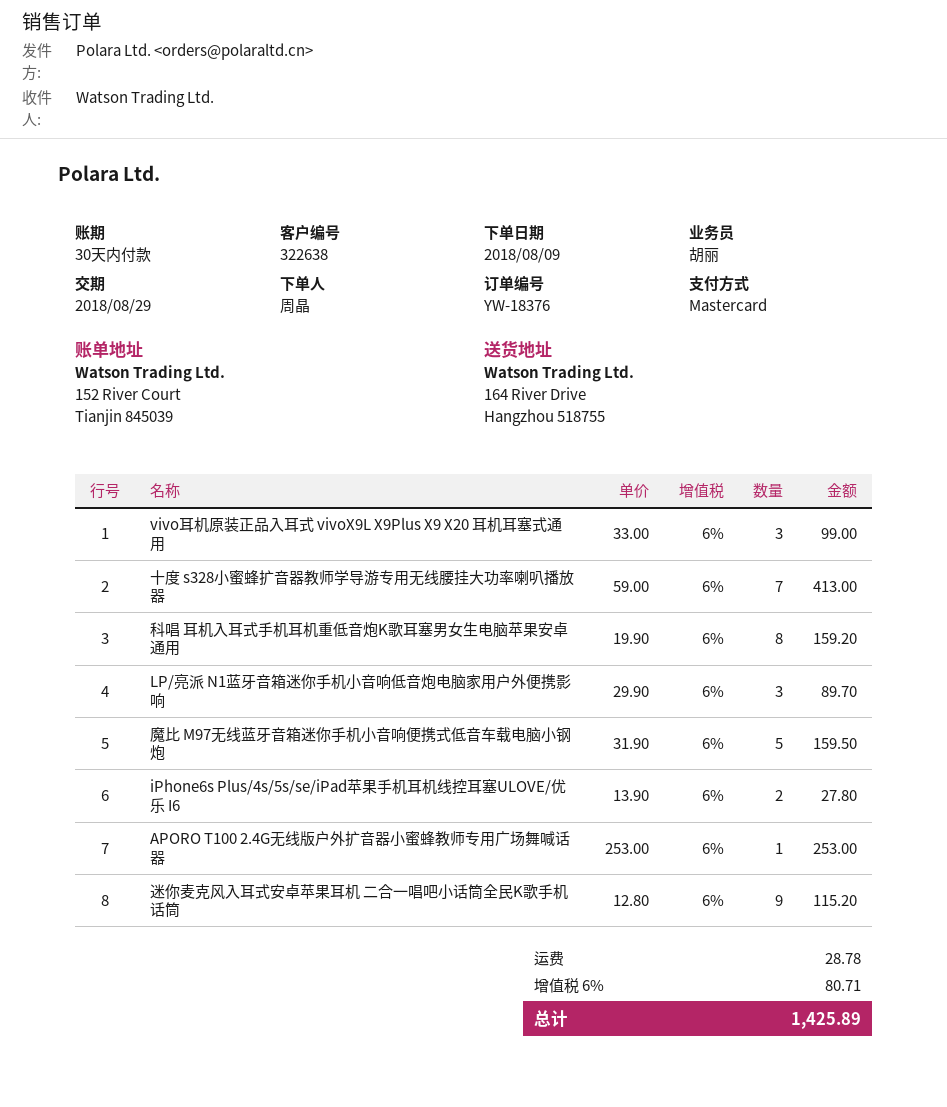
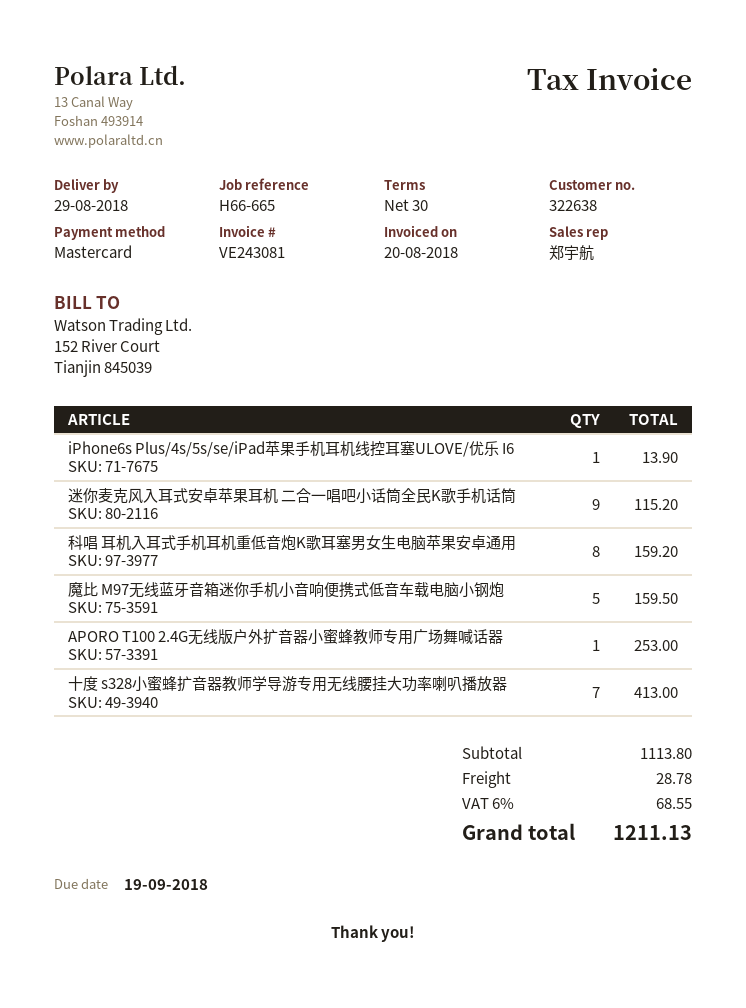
sales rep: 胡丽 -> 郑宇航
vivo耳机原装正品入耳式 vivoX9L X9Plus X9 X20 耳机耳塞式通用: 3 for 99.00 -> none
LP/亮派 N1蓝牙音箱迷你手机小音响低音炮电脑家用户外便携影响: 3 for 89.70 -> none
iPhone6s Plus/4s/5s/se/iPad苹果手机耳机线控耳塞ULOVE/优乐 I6: 2 for 27.80 -> 1 for 13.90
tax: 6% = 80.71 -> 6% = 68.55
total: 1425.89 -> 1211.13

